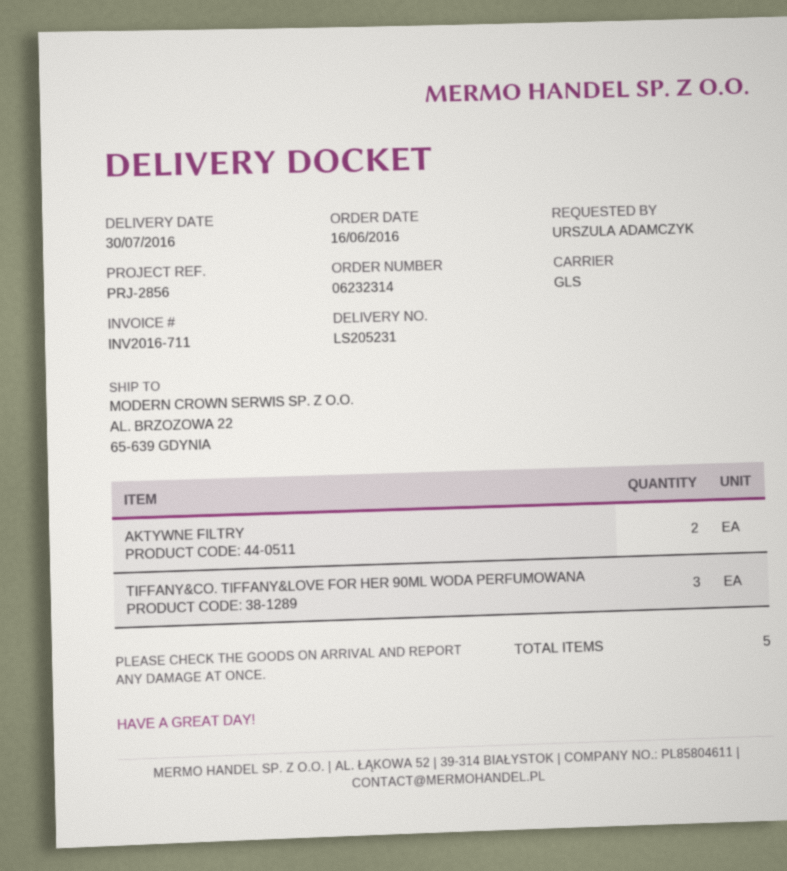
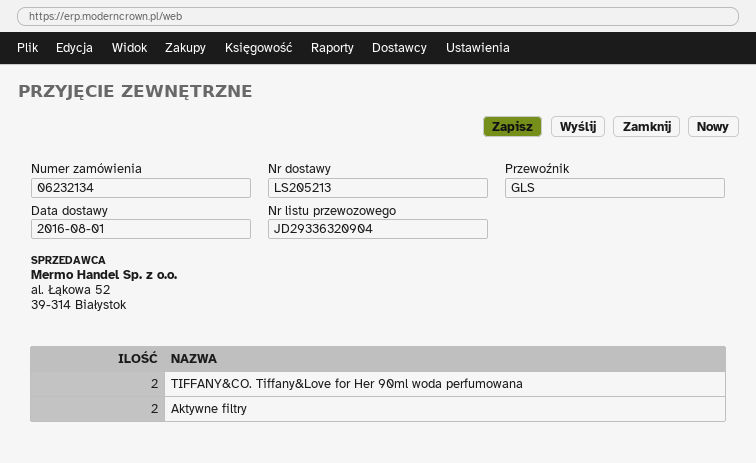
order number: 06232314 -> 06232134
delivery note number: LS205231 -> LS205213
delivery date: 2016-07-30 -> 2016-08-01
TIFFANY&CO. TIFFANY&LOVE FOR HER 90ML WODA PERFUMOWANA: 3 -> 2

